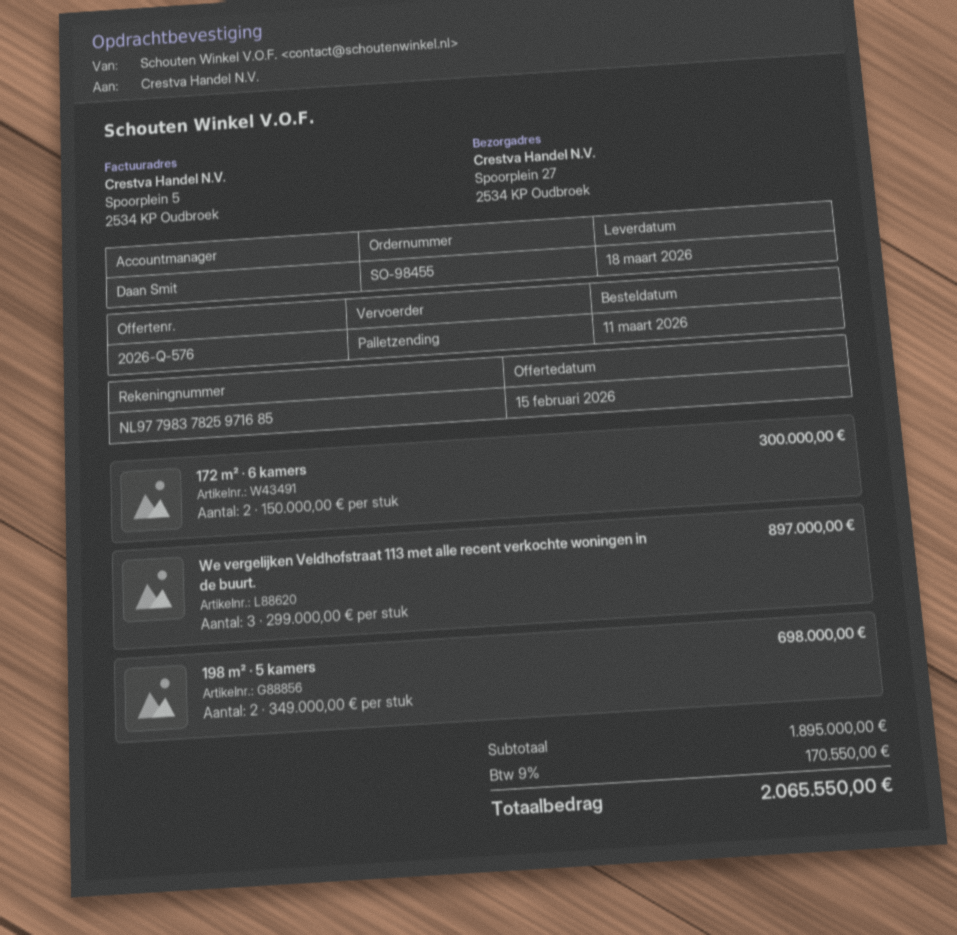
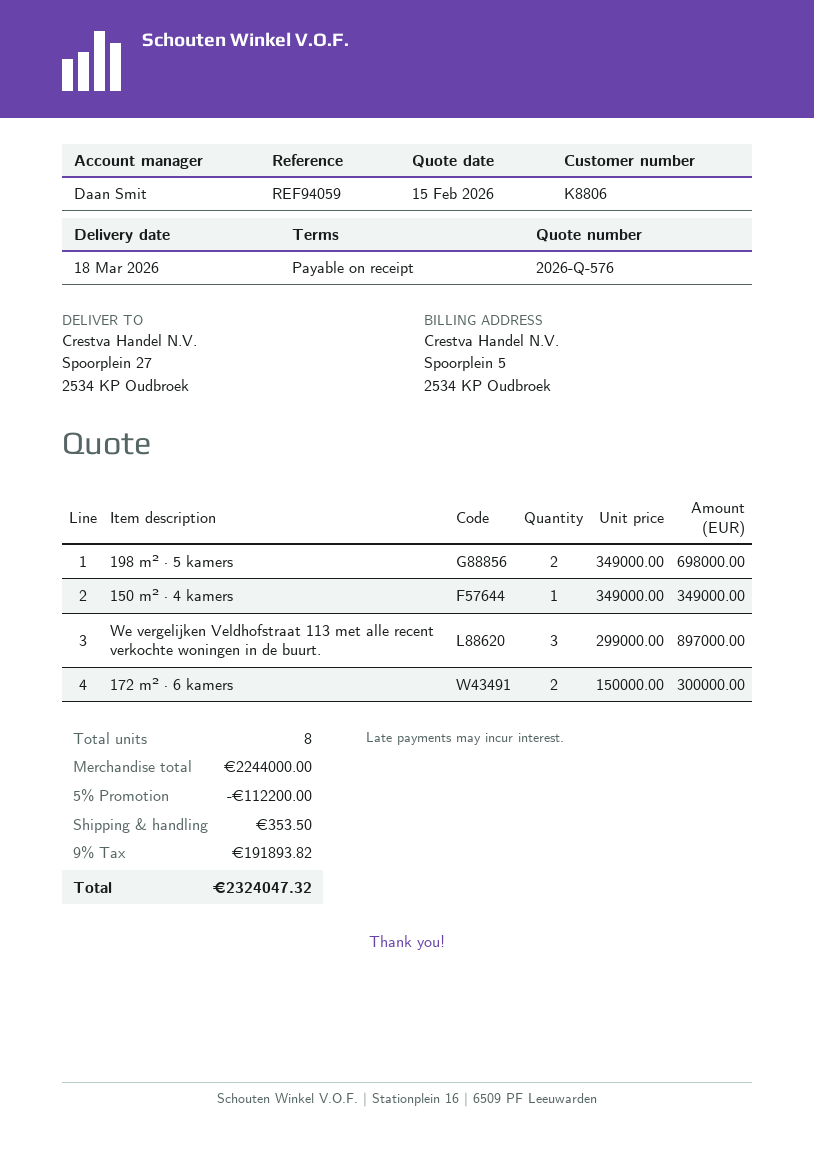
150 m² · 4 kamers: none -> 1 x 349000.00 = 349000.00
subtotal: 1895000.00 -> 2244000.00
discount: none -> 5% = 112200.00
shipping: none -> 353.50
tax: 9% = 170550.00 -> 9% = 191893.82
total: 2065550.00 -> 2324047.32

